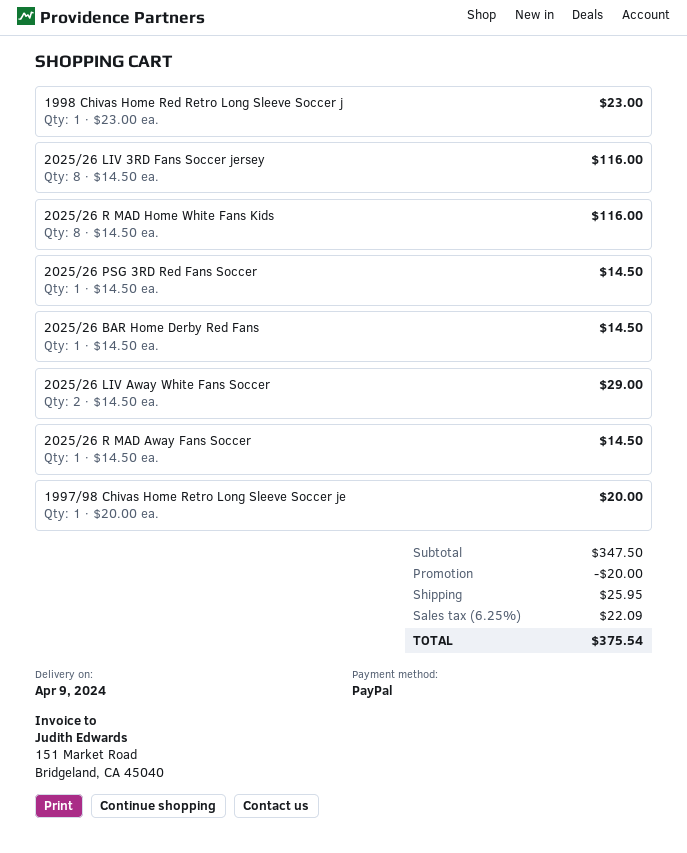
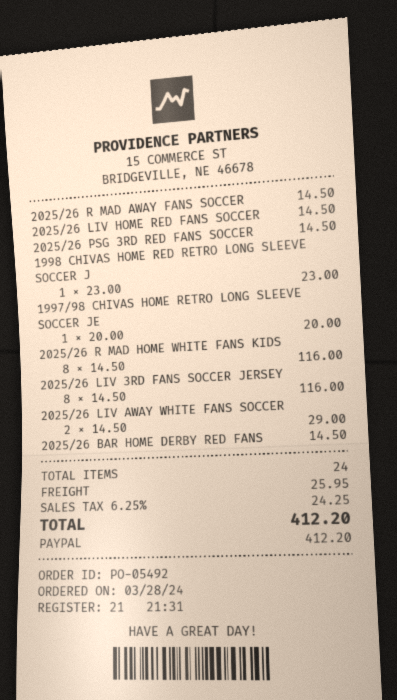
2025/26 LIV HOME RED FANS SOCCER: none -> 1 x 14.50 = 14.50
discount: 20.00 -> none
tax: 6.25% = 22.09 -> 6.25% = 24.25
total: 375.54 -> 412.20

